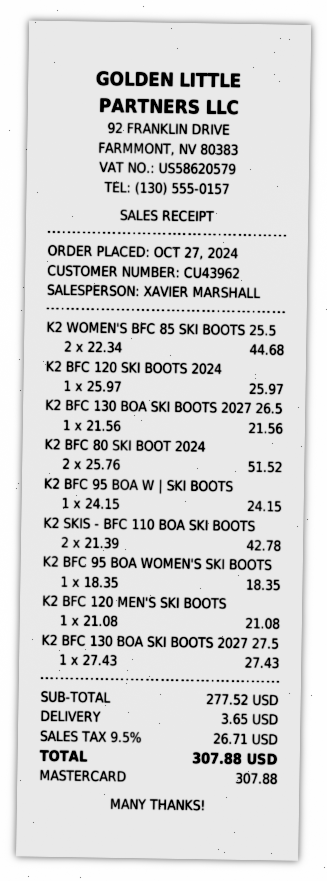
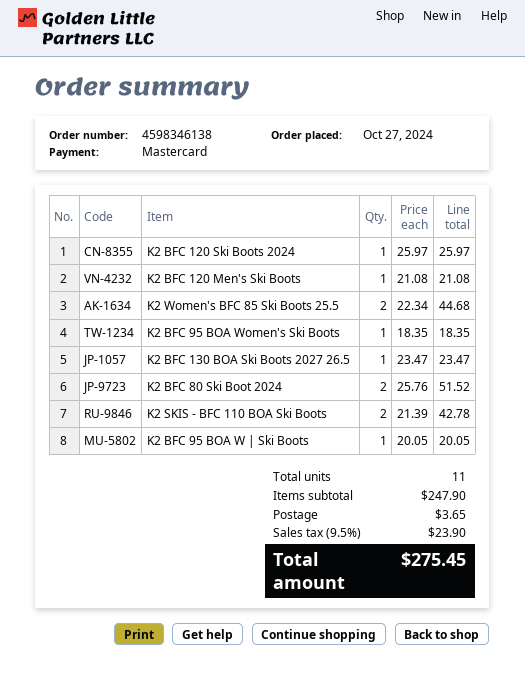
K2 BFC 130 BOA SKI BOOTS 2027 26.5: 1 x 21.56 = 21.56 -> 1 x 23.47 = 23.47
K2 BFC 95 BOA W | SKI BOOTS: 1 x 24.15 = 24.15 -> 1 x 20.05 = 20.05
K2 BFC 130 BOA SKI BOOTS 2027 27.5: 1 x 27.43 = 27.43 -> none
subtotal: 277.52 -> 247.90
tax: 9.5% = 26.71 -> 9.5% = 23.90
total: 307.88 -> 275.45

